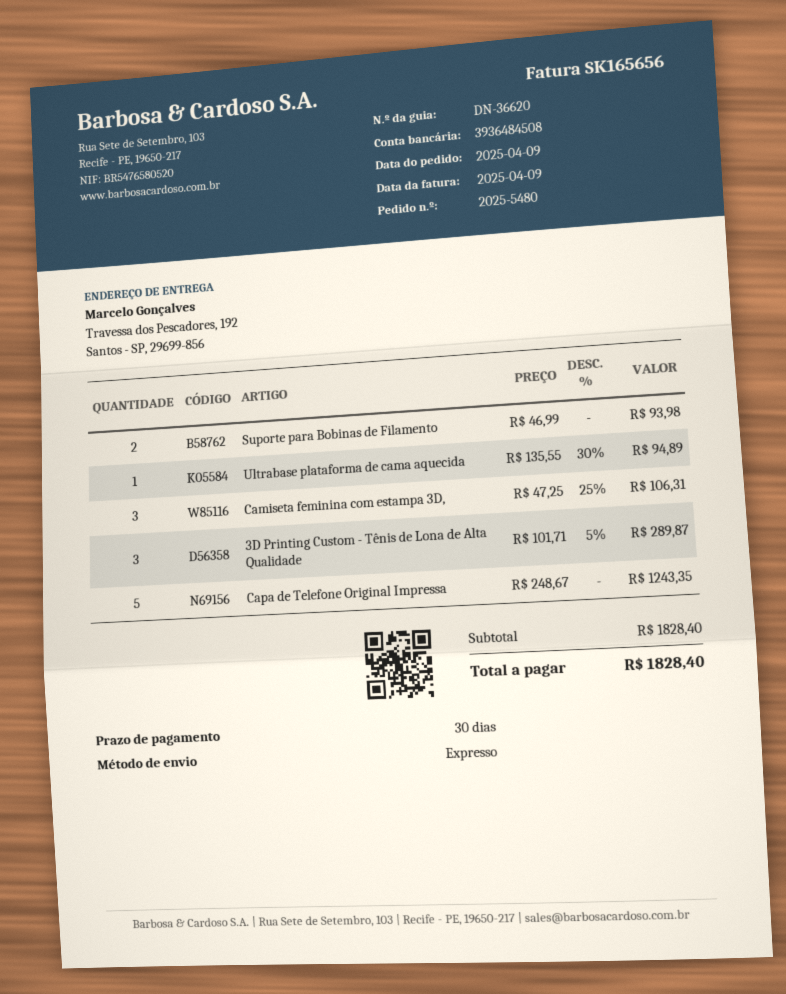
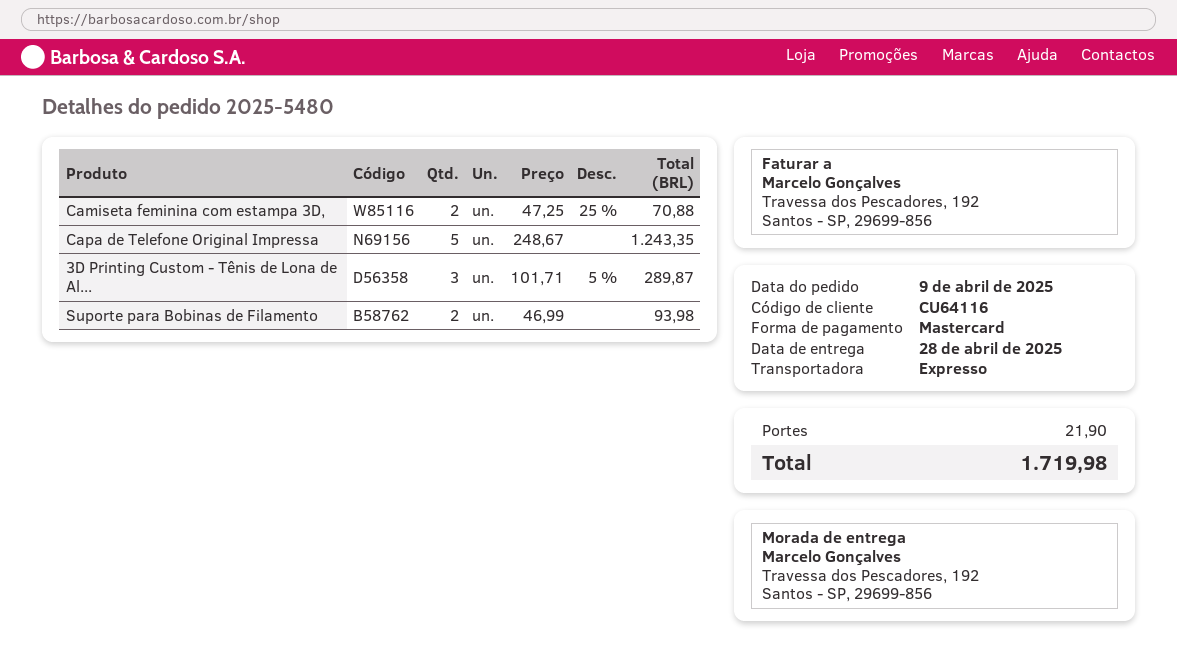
Ultrabase plataforma de cama aquecida: 1 x 135.55 - 30% = 94.89 -> none
Camiseta feminina com estampa 3D,: 3 x 47.25 - 25% = 106.31 -> 2 x 47.25 - 25% = 70.88
shipping: none -> 21.90
total: 1828.40 -> 1719.98

